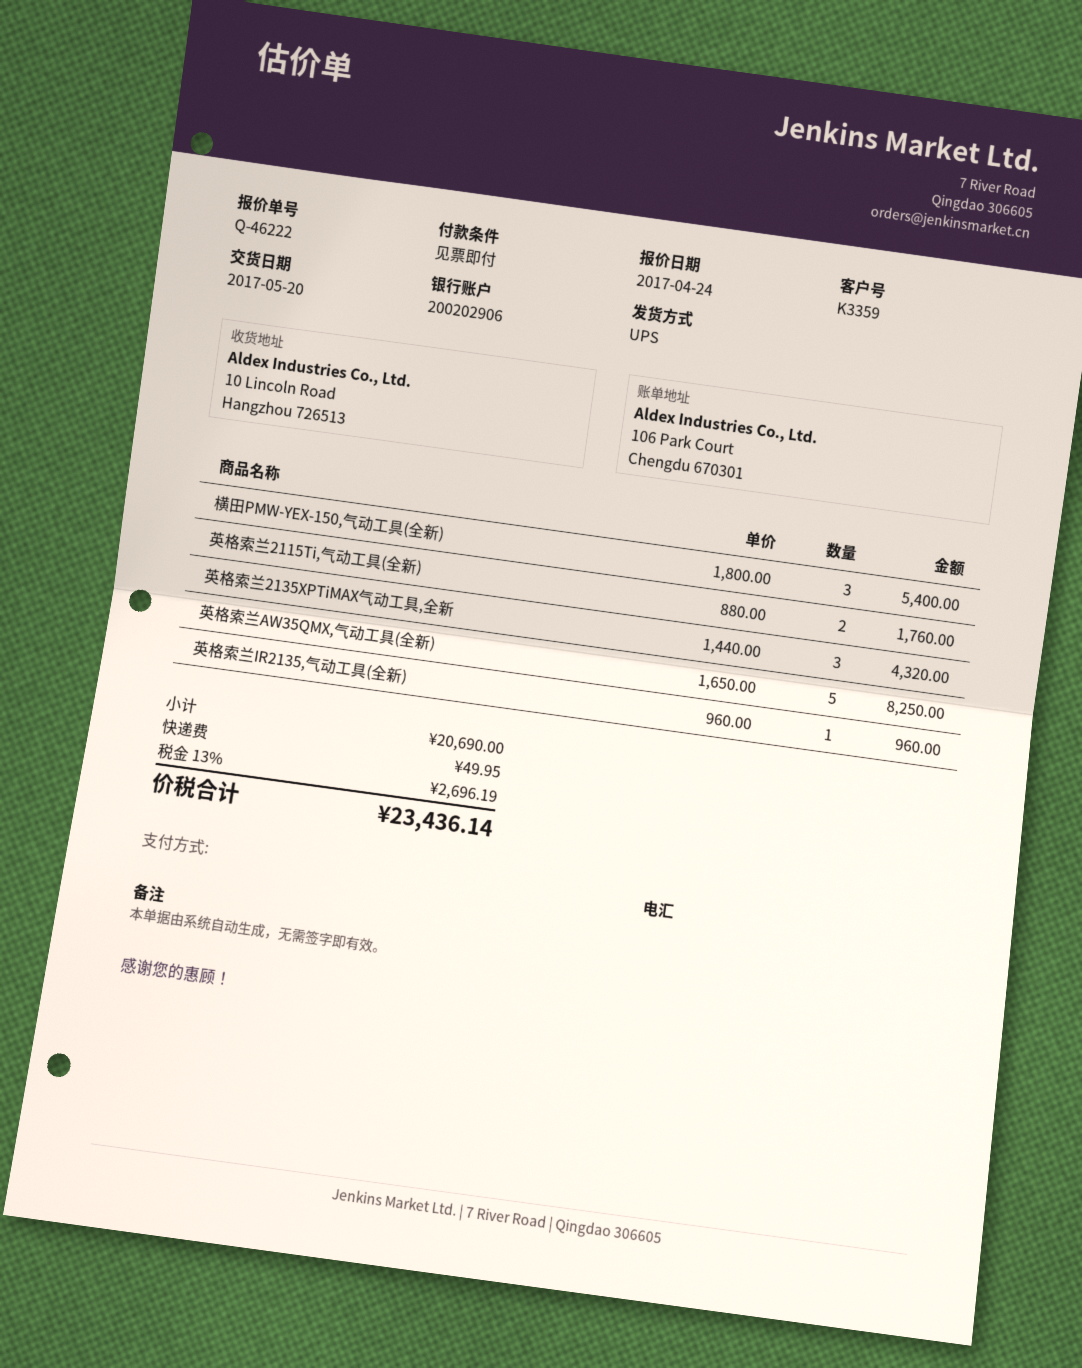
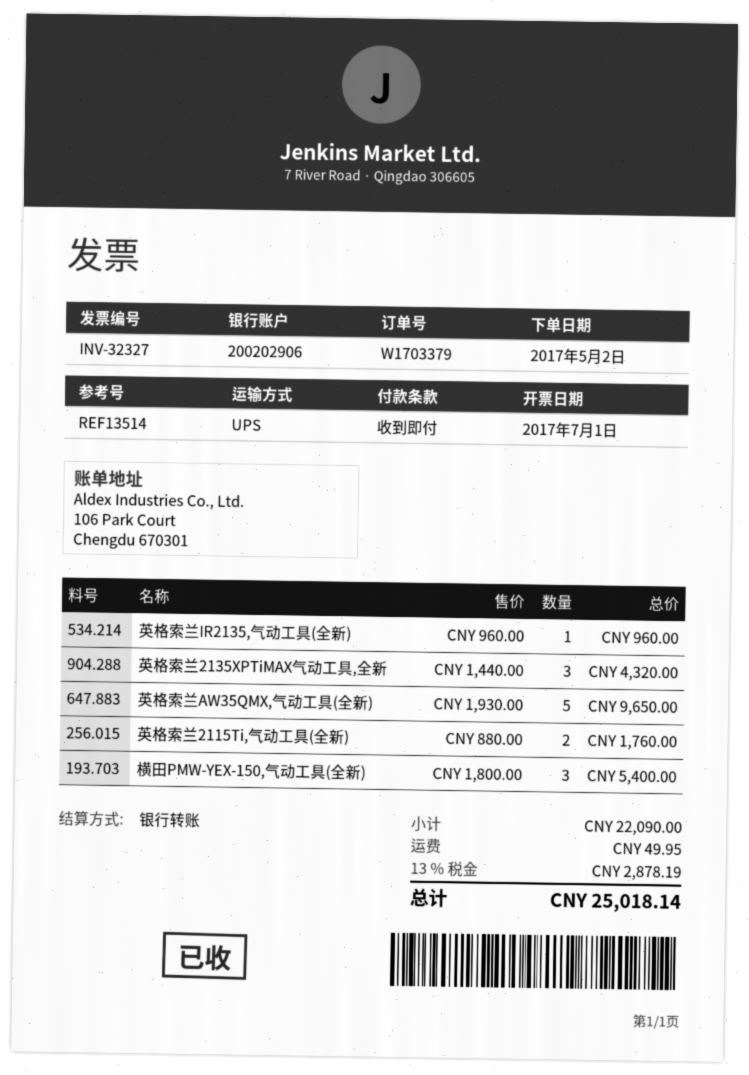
英格索兰AW35QMX,气动工具(全新): 5 x 1650.00 = 8250.00 -> 5 x 1930.00 = 9650.00
subtotal: 20690.00 -> 22090.00
tax: 13% = 2696.19 -> 13% = 2878.19
total: 23436.14 -> 25018.14

